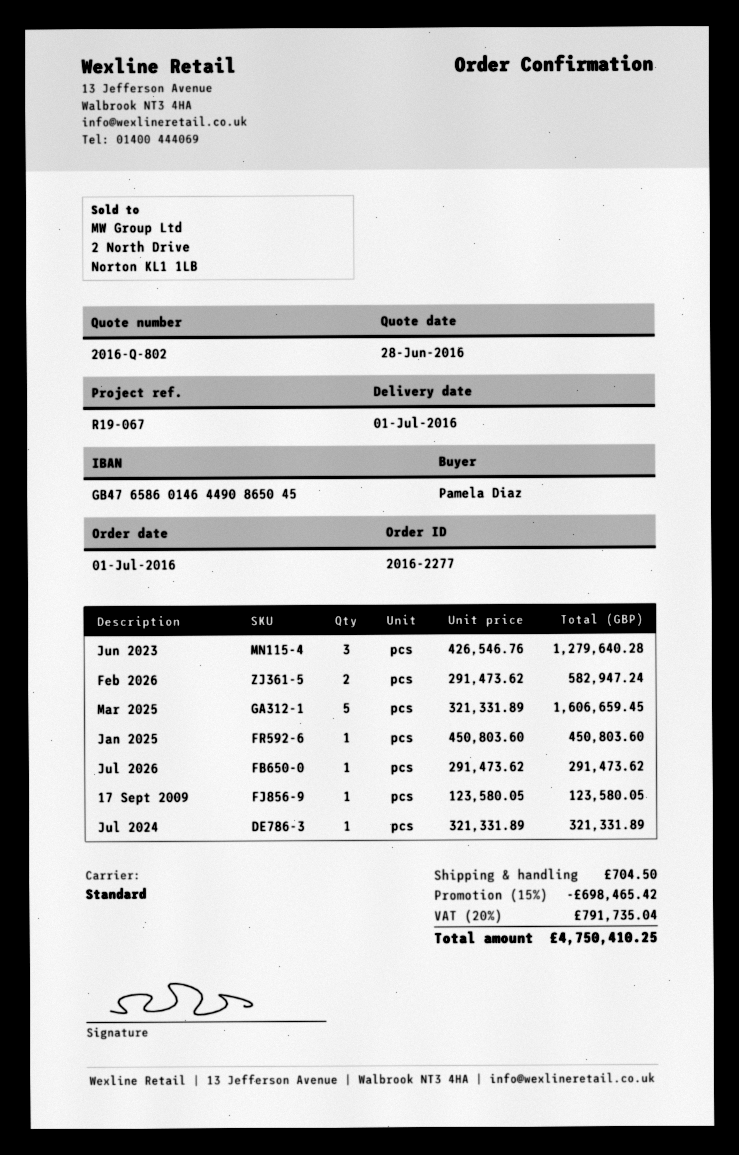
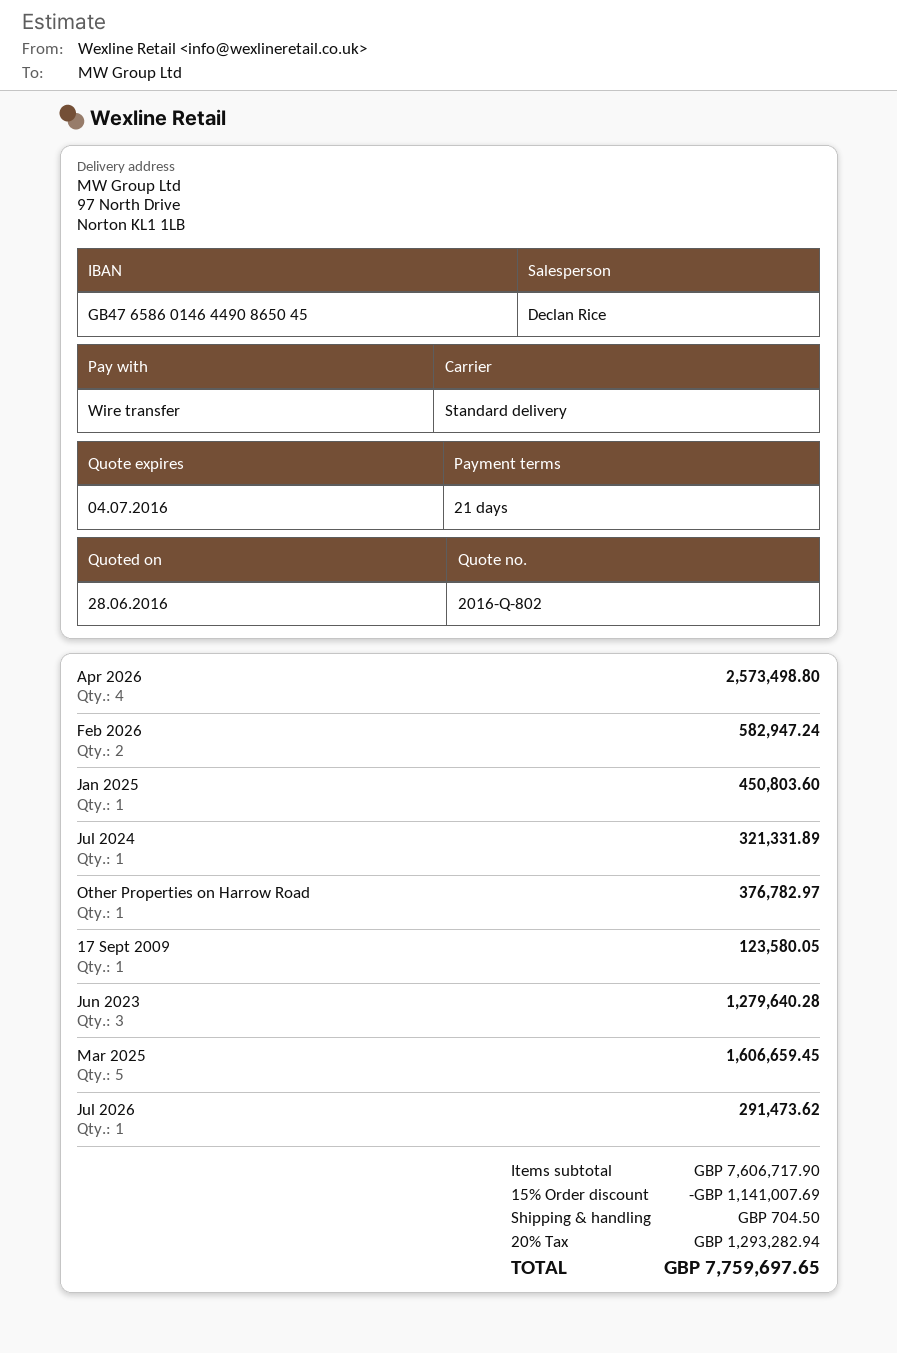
Apr 2026: none -> 4 for 2573498.80
Other Properties on Harrow Road: none -> 1 for 376782.97
discount: 15% = 698465.42 -> 15% = 1141007.69
tax: 20% = 791735.04 -> 20% = 1293282.94
total: 4750410.25 -> 7759697.65

